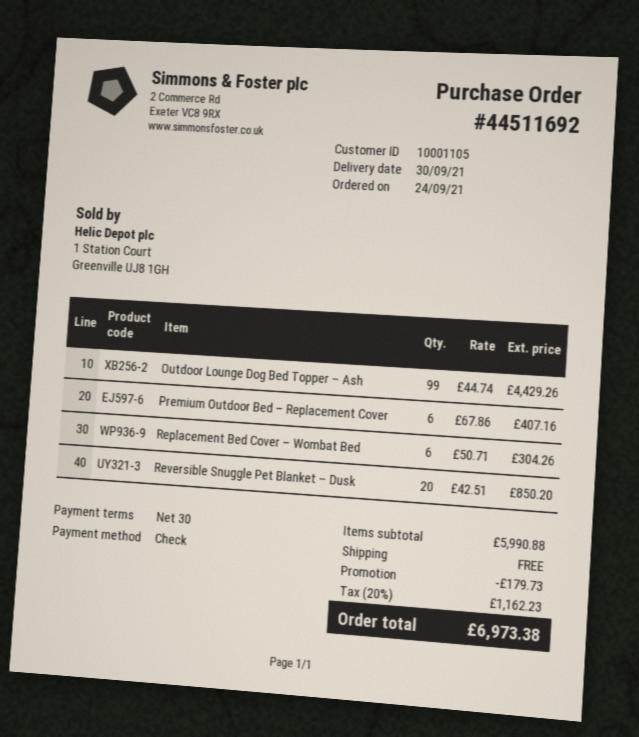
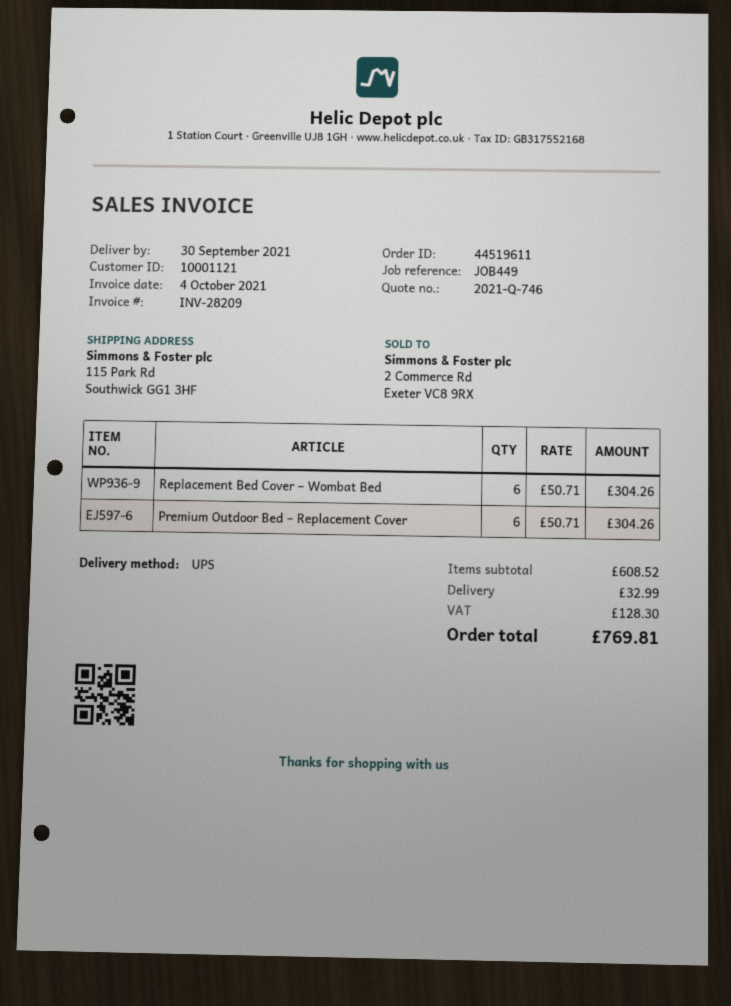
order number: 44511692 -> 44519611
customer number: 10001105 -> 10001121
Outdoor Lounge Dog Bed Topper – Ash: 99 x 44.74 = 4429.26 -> none
Premium Outdoor Bed – Replacement Cover: 6 x 67.86 = 407.16 -> 6 x 50.71 = 304.26
Reversible Snuggle Pet Blanket – Dusk: 20 x 42.51 = 850.20 -> none
subtotal: 5990.88 -> 608.52
discount: 179.73 -> none
shipping: 0.00 -> 32.99
tax: 1162.23 -> 128.30
total: 6973.38 -> 769.81

